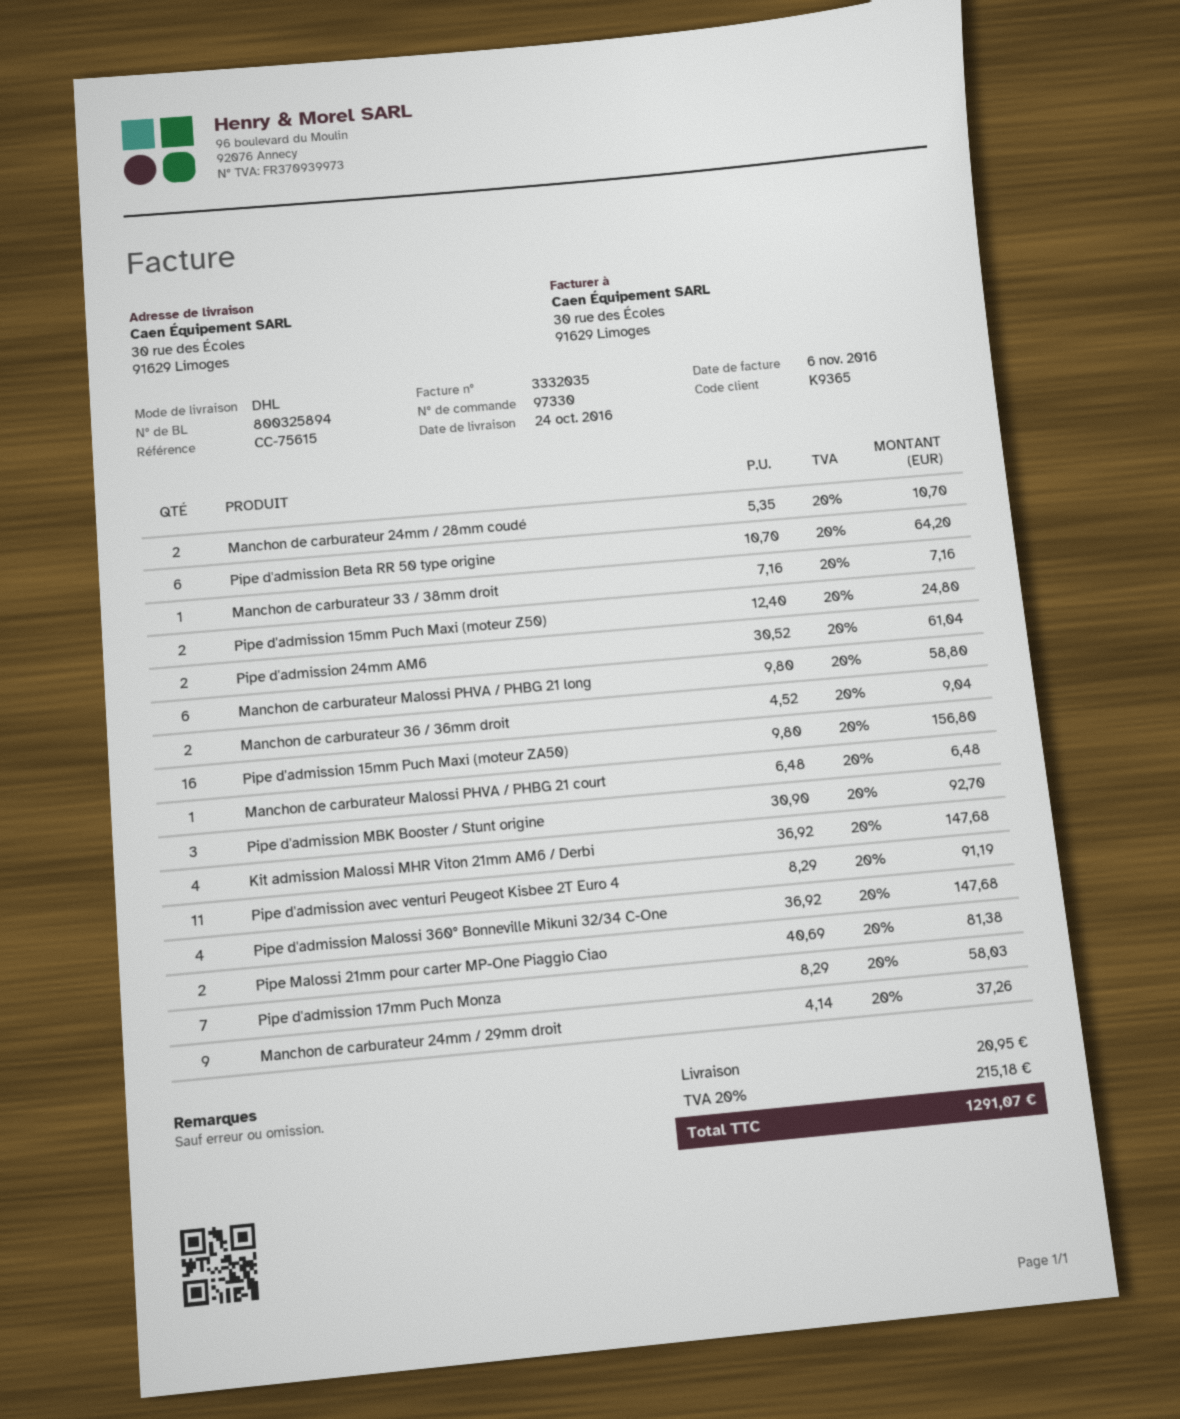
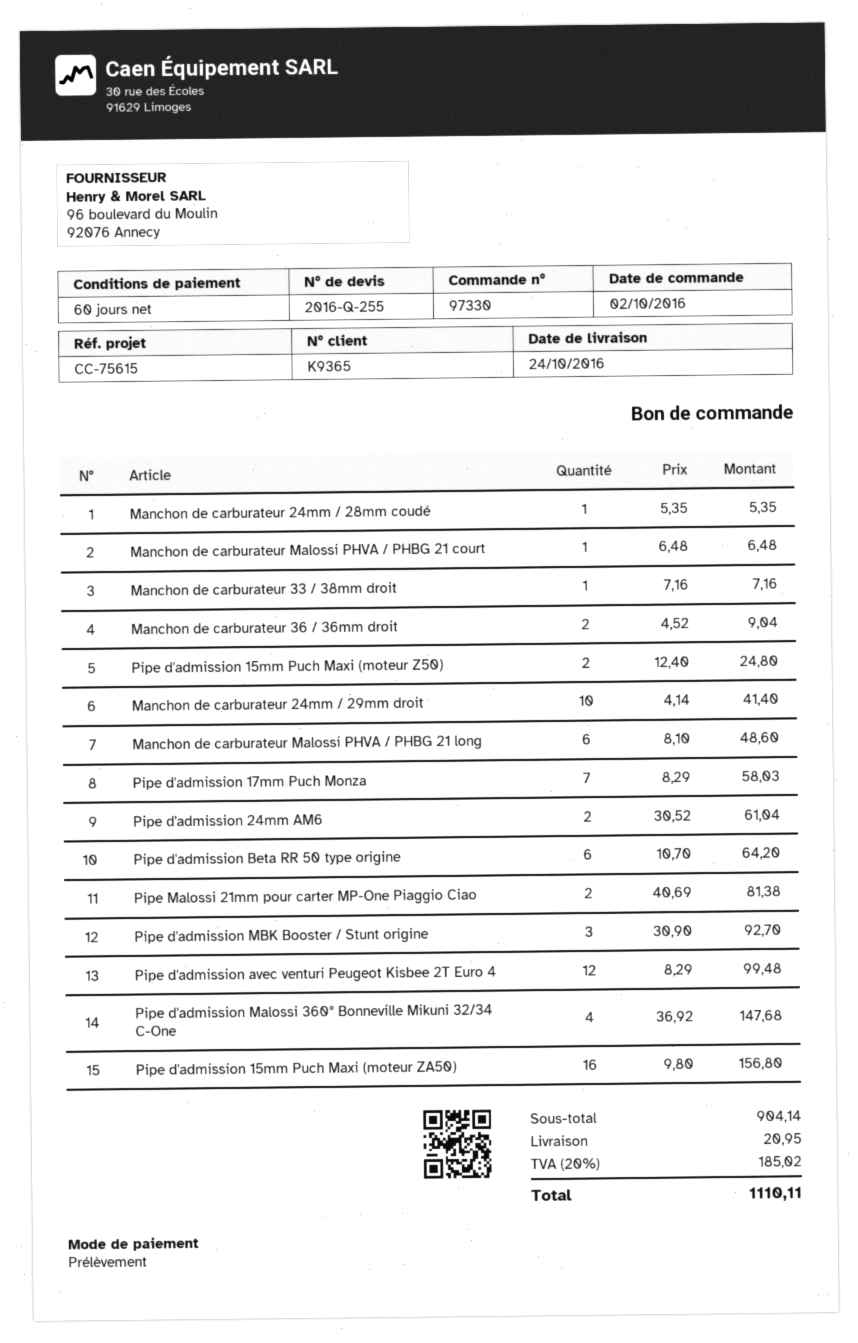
Manchon de carburateur 24mm / 28mm coudé: 2 x 5.35 = 10.70 -> 1 x 5.35 = 5.35
Manchon de carburateur Malossi PHVA / PHBG 21 long: 6 x 9.80 = 58.80 -> 6 x 8.10 = 48.60
Kit admission Malossi MHR Viton 21mm AM6 / Derbi: 4 x 36.92 = 147.68 -> none
Pipe d'admission avec venturi Peugeot Kisbee 2T Euro 4: 11 x 8.29 = 91.19 -> 12 x 8.29 = 99.48
Manchon de carburateur 24mm / 29mm droit: 9 x 4.14 = 37.26 -> 10 x 4.14 = 41.40
tax: 20% = 215.18 -> 20% = 185.02
total: 1291.07 -> 1110.11

